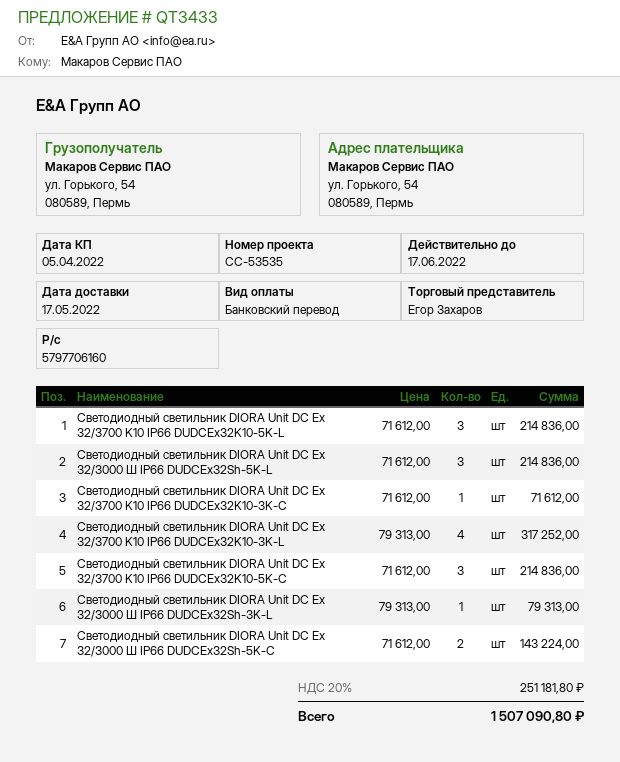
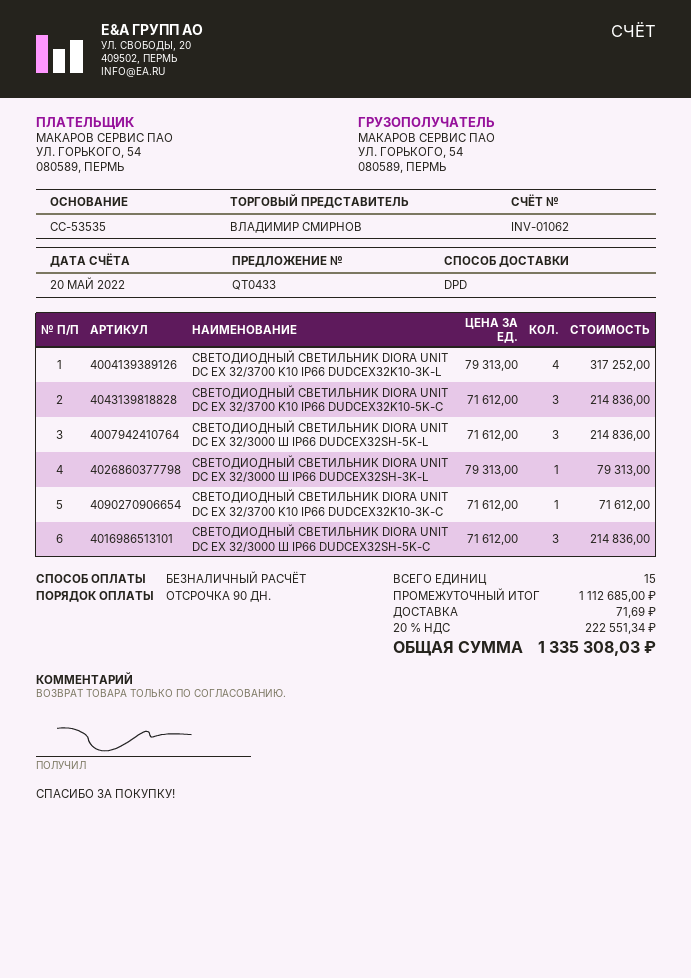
quote number: QT3433 -> QT0433
sales rep: Егор Захаров -> ВЛАДИМИР СМИРНОВ
Светодиодный светильник DIORA Unit DC Ex 32/3700 K10 IP66 DUDCEx32K10-5K-L: 3 x 71612.00 = 214836.00 -> none
Светодиодный светильник DIORA Unit DC Ex 32/3000 Ш IP66 DUDCEx32Sh-5K-C: 2 x 71612.00 = 143224.00 -> 3 x 71612.00 = 214836.00
shipping: none -> 71.69
tax: 20% = 251181.80 -> 20% = 222551.34
total: 1507090.80 -> 1335308.03

